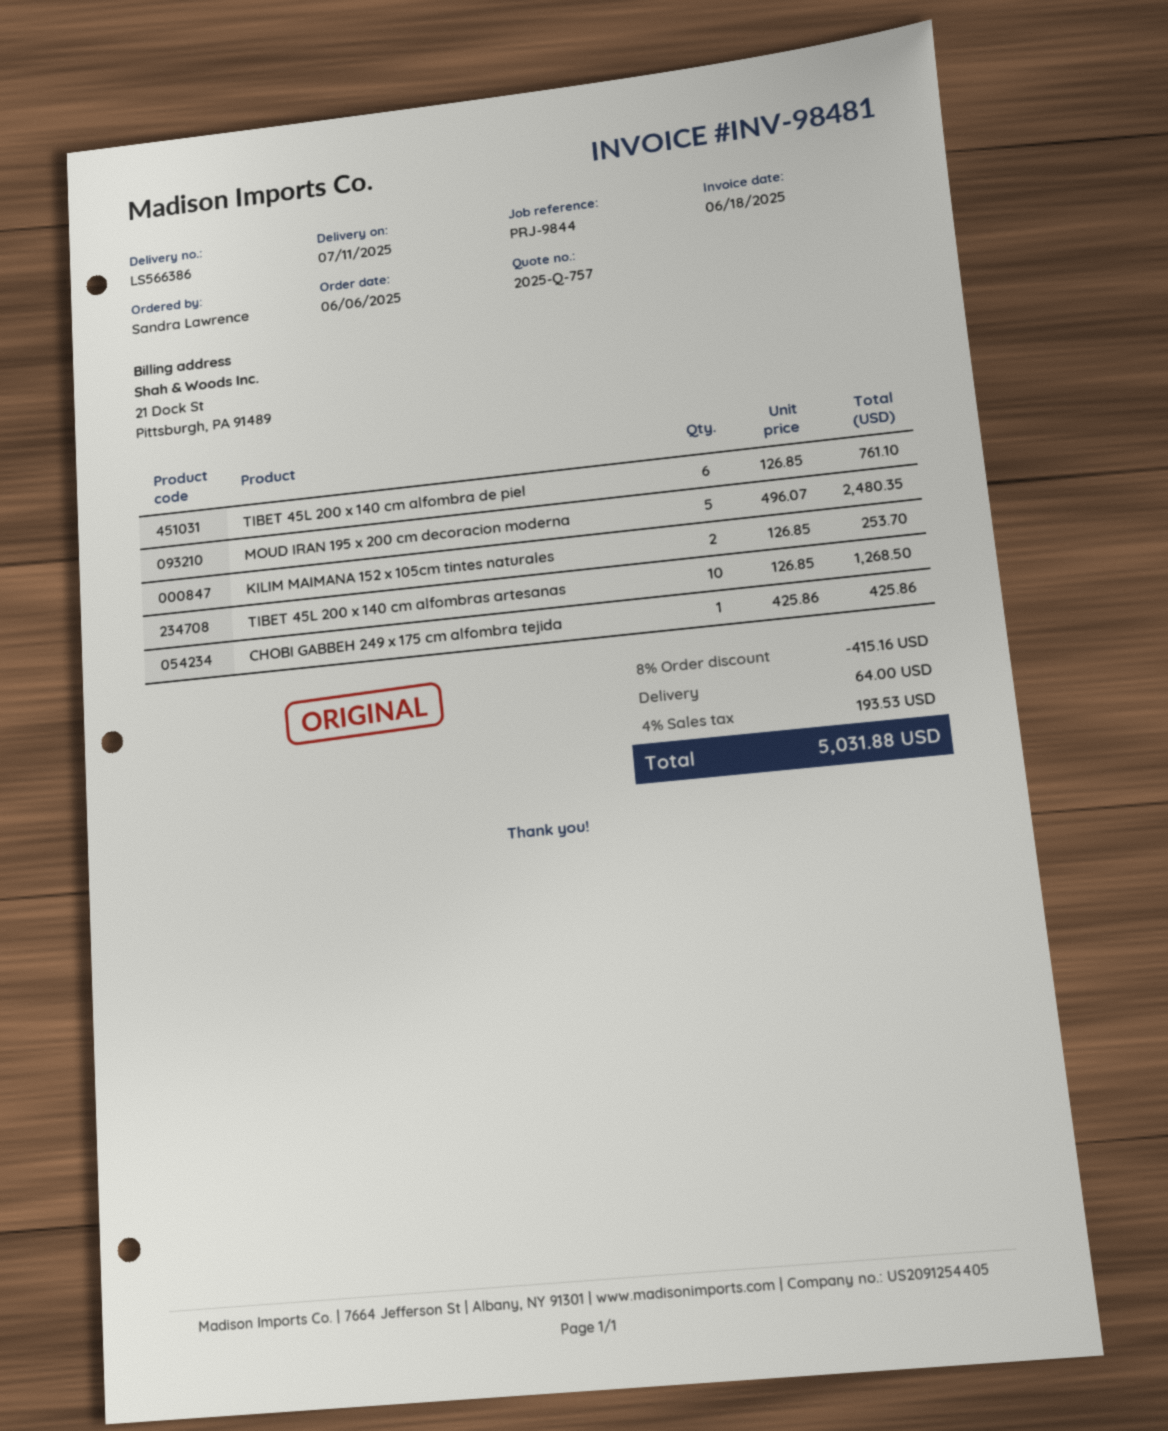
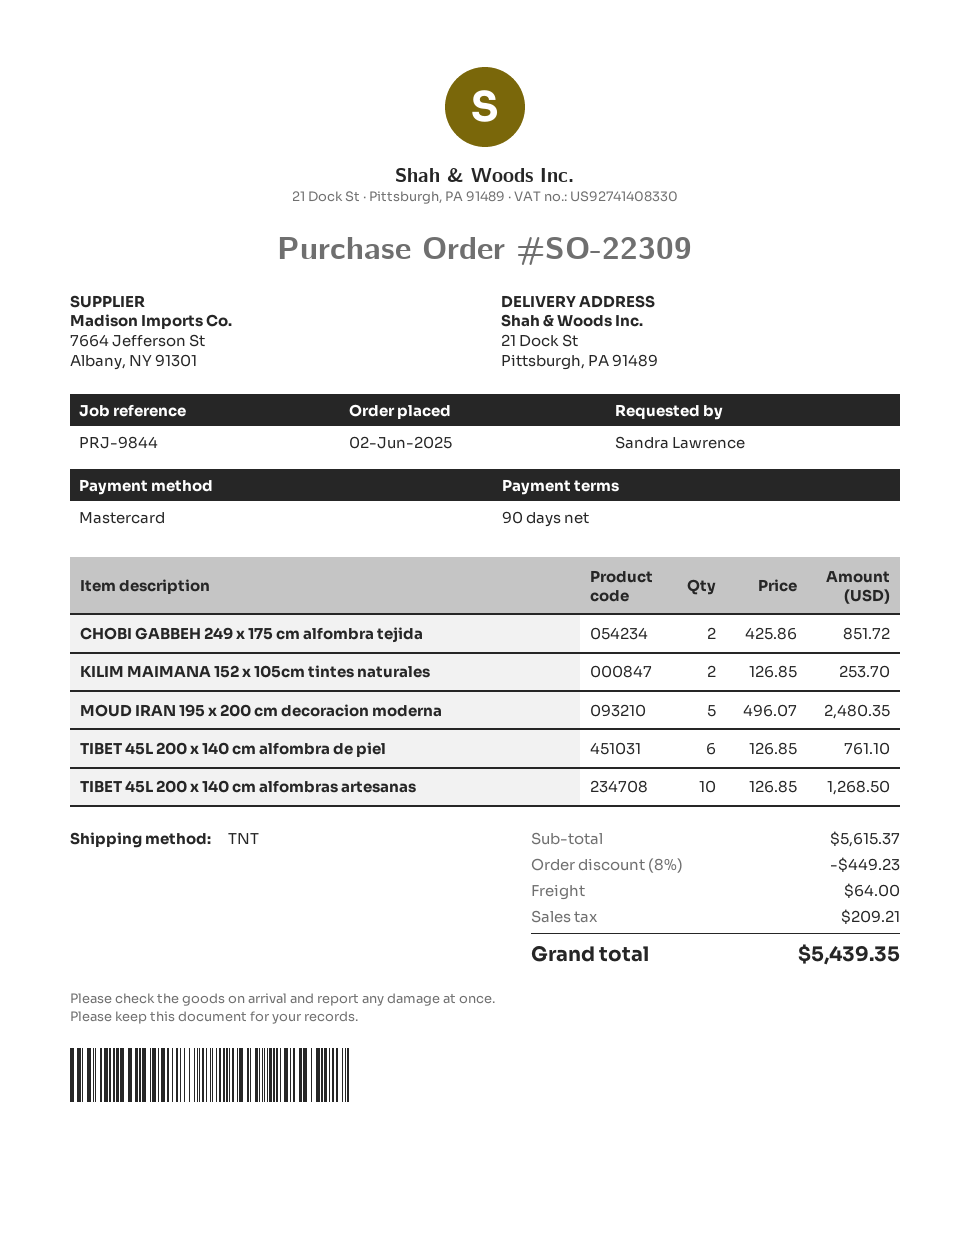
order date: 2025-06-06 -> 2025-06-02
CHOBI GABBEH 249 x 175 cm alfombra tejida: 1 x 425.86 = 425.86 -> 2 x 425.86 = 851.72
discount: 8% = 415.16 -> 8% = 449.23
tax: 193.53 -> 209.21
total: 5031.88 -> 5439.35

